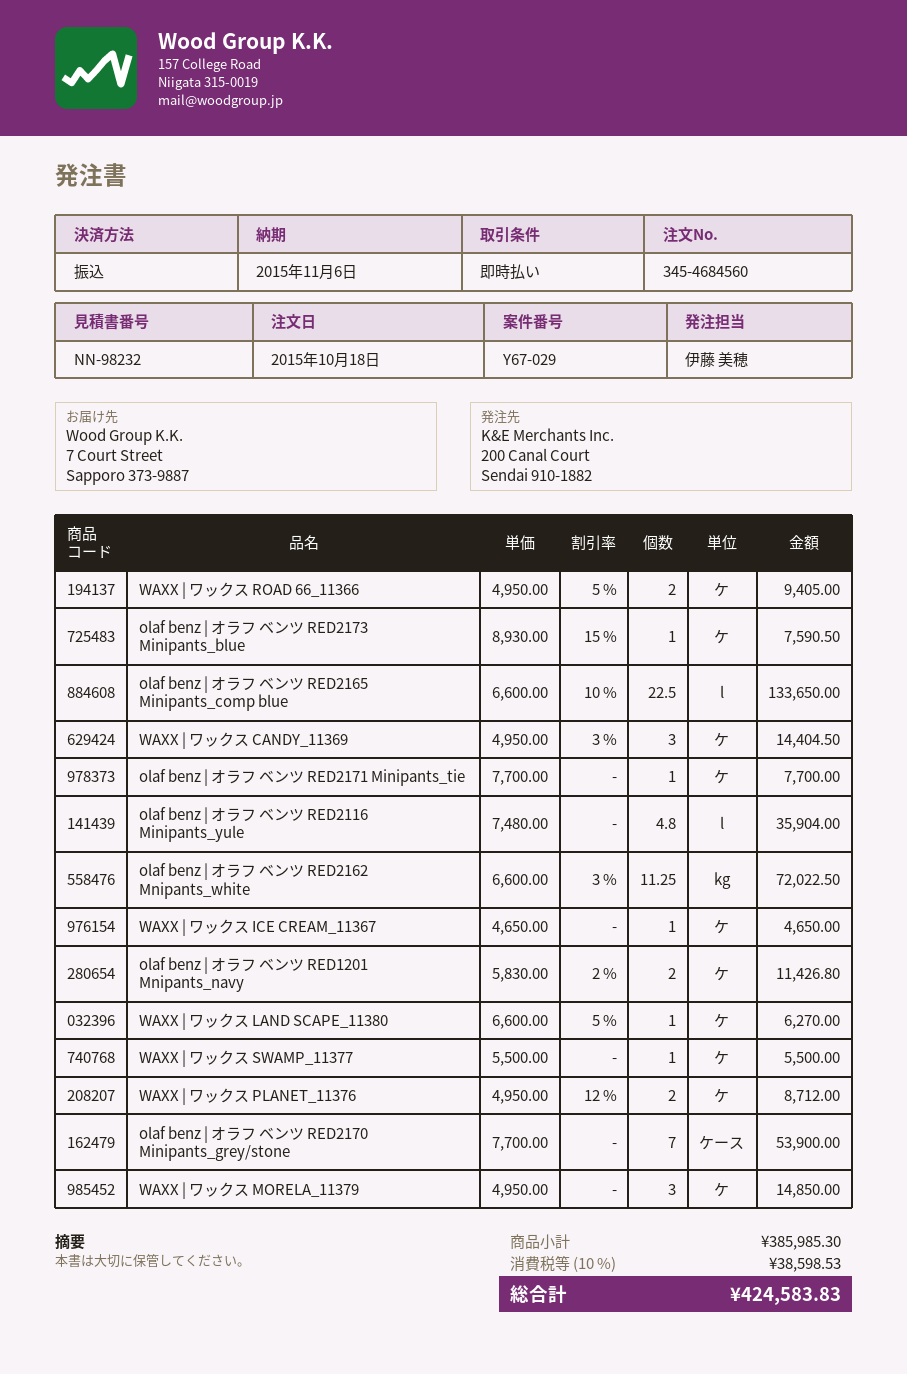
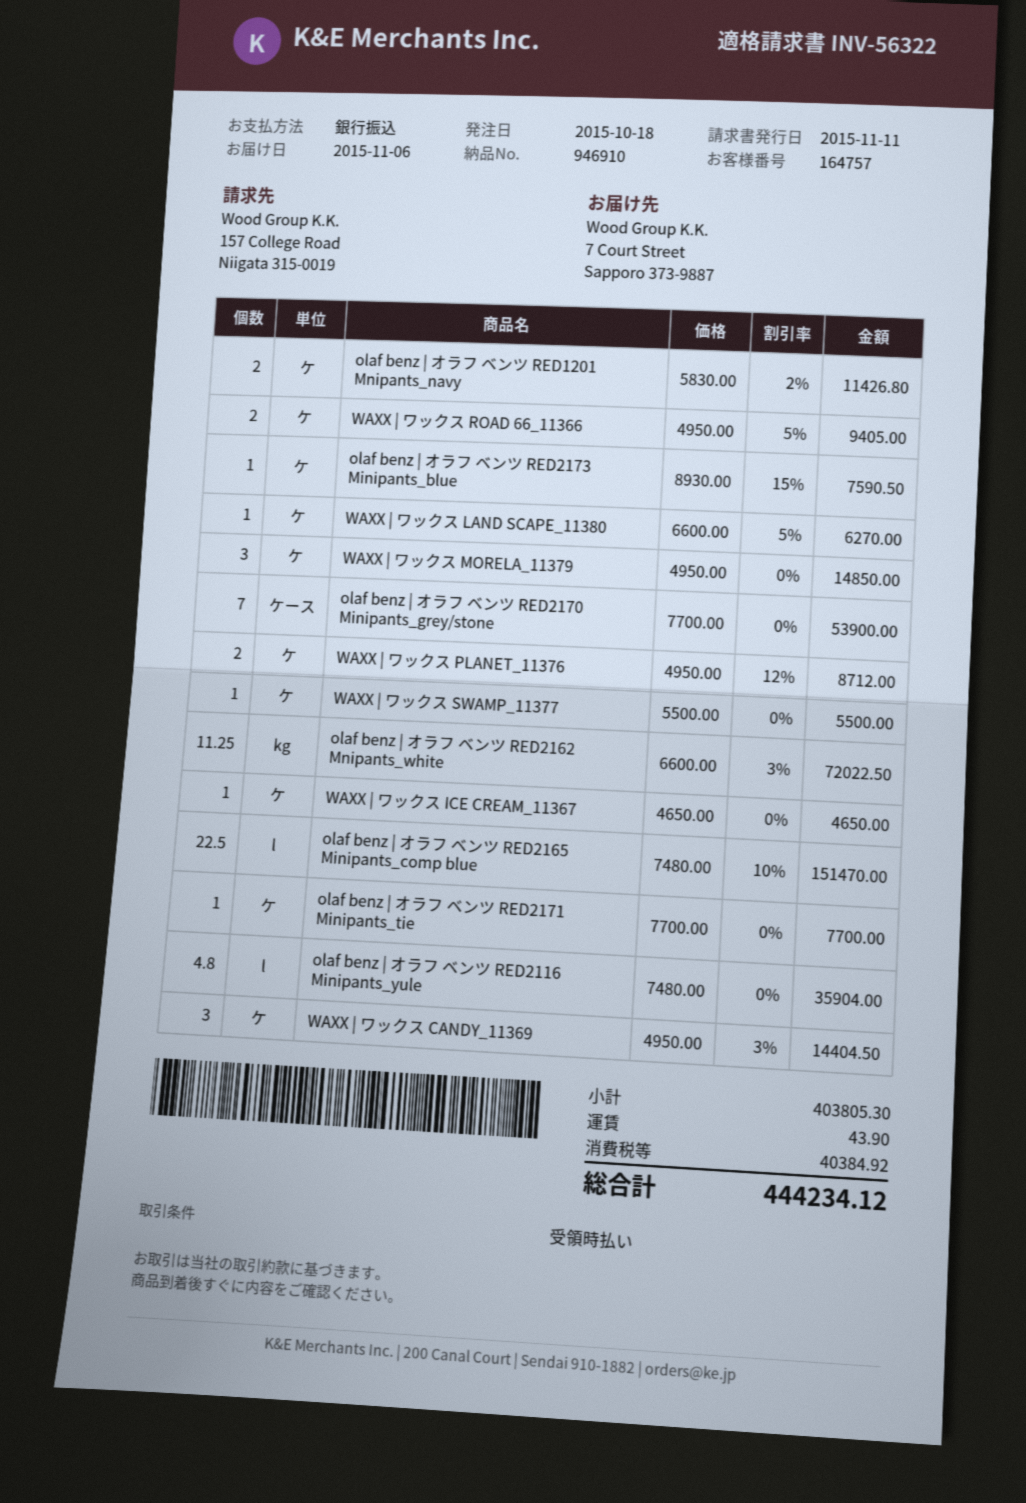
olaf benz | オラフ ベンツ RED2165 Minipants_comp blue: 22.5 x 6600.00 - 10% = 133650.00 -> 22.5 x 7480.00 - 10% = 151470.00
subtotal: 385985.30 -> 403805.30
shipping: none -> 43.90
tax: 38598.53 -> 40384.92
total: 424583.83 -> 444234.12

